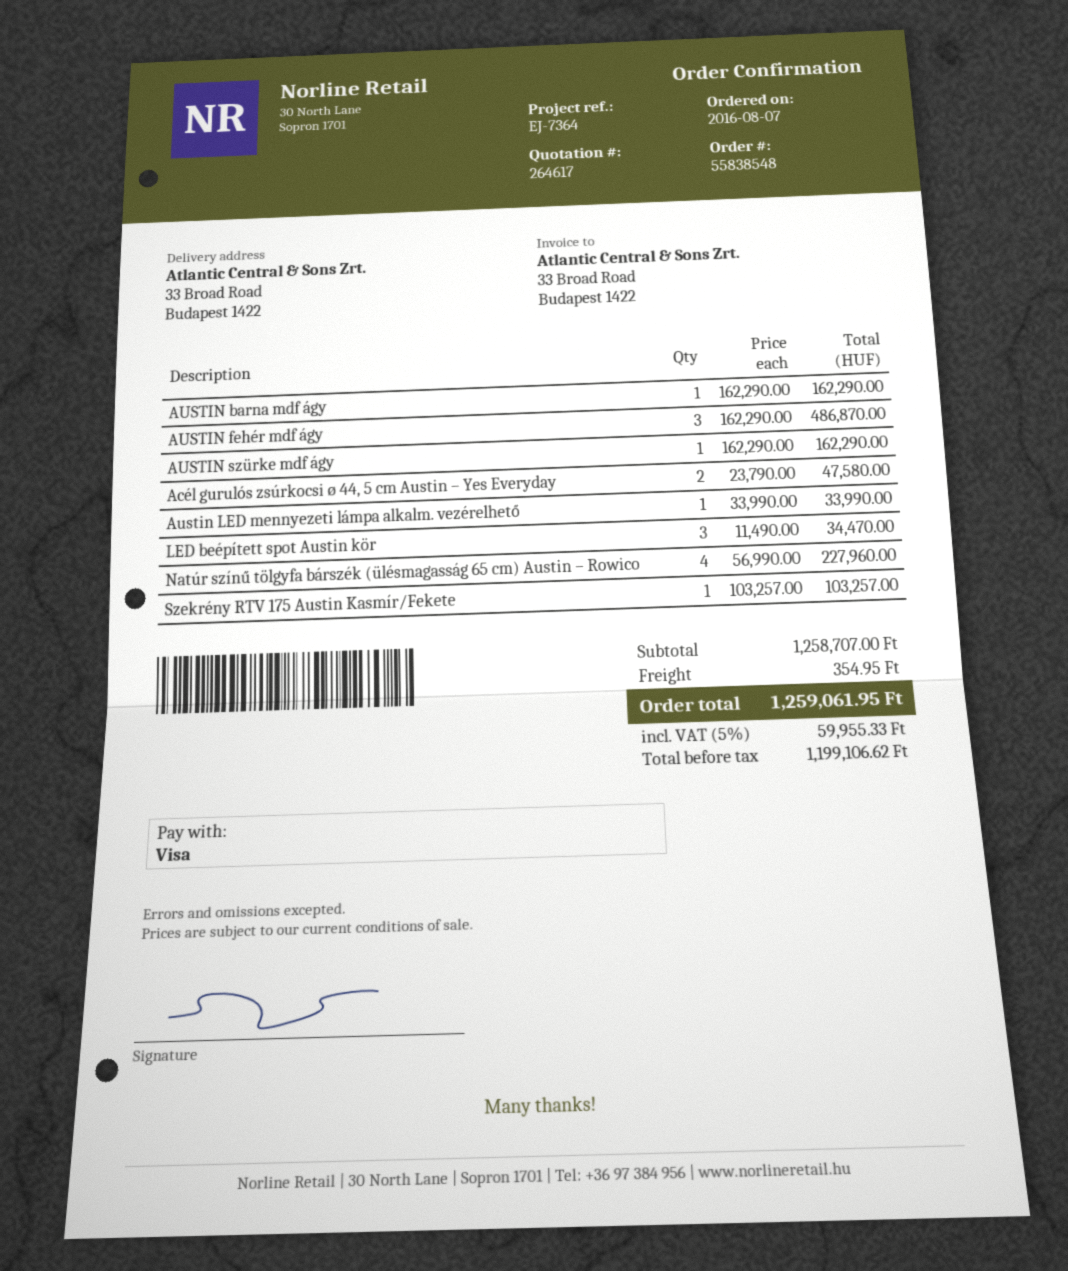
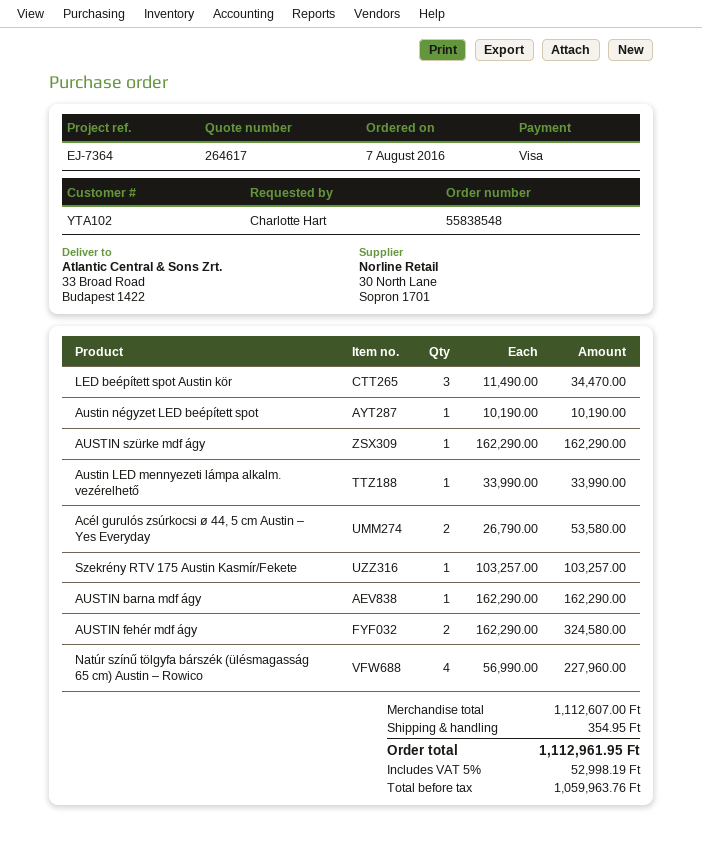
AUSTIN fehér mdf ágy: 3 x 162290.00 = 486870.00 -> 2 x 162290.00 = 324580.00
Acél gurulós zsúrkocsi ø 44, 5 cm Austin – Yes Everyday: 2 x 23790.00 = 47580.00 -> 2 x 26790.00 = 53580.00
Austin négyzet LED beépített spot: none -> 1 x 10190.00 = 10190.00
subtotal: 1258707.00 -> 1112607.00
net: 1199106.62 -> 1059963.76
tax: 5% = 59955.33 -> 5% = 52998.19
total: 1259061.95 -> 1112961.95

